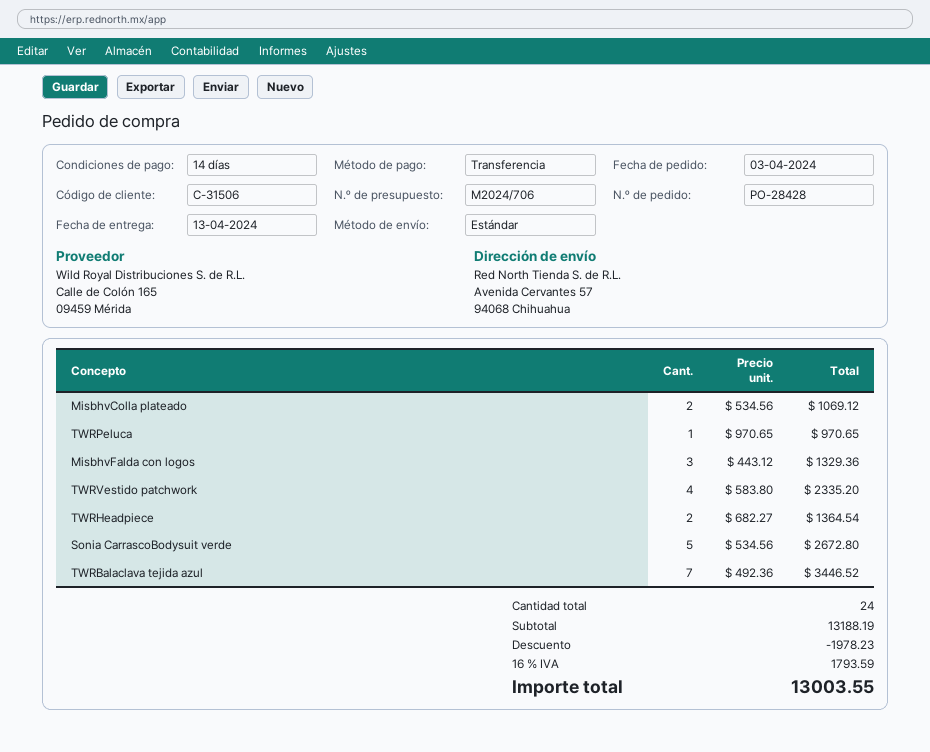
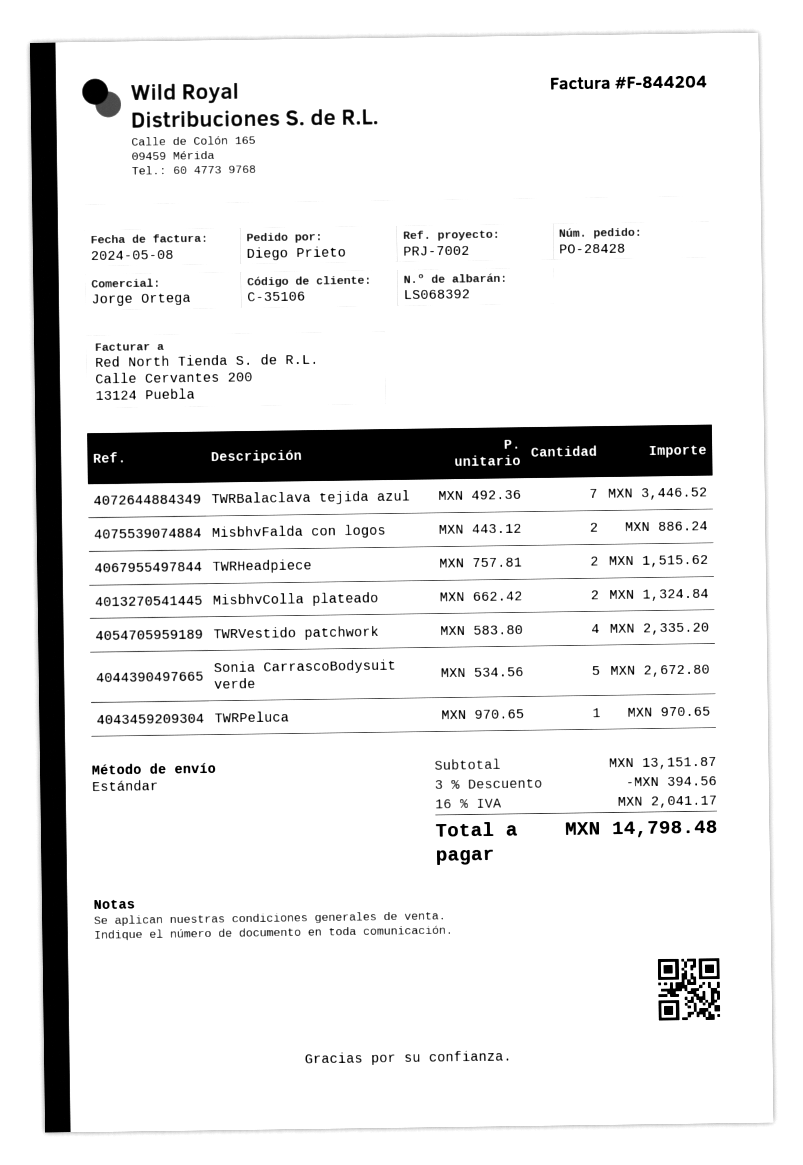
customer number: C-31506 -> C-35106
MisbhvColla plateado: 2 x 534.56 = 1069.12 -> 2 x 662.42 = 1324.84
MisbhvFalda con logos: 3 x 443.12 = 1329.36 -> 2 x 443.12 = 886.24
TWRHeadpiece: 2 x 682.27 = 1364.54 -> 2 x 757.81 = 1515.62
subtotal: 13188.19 -> 13151.87
discount: 1978.23 -> 394.56
tax: 16% = 1793.59 -> 16% = 2041.17
total: 13003.55 -> 14798.48

